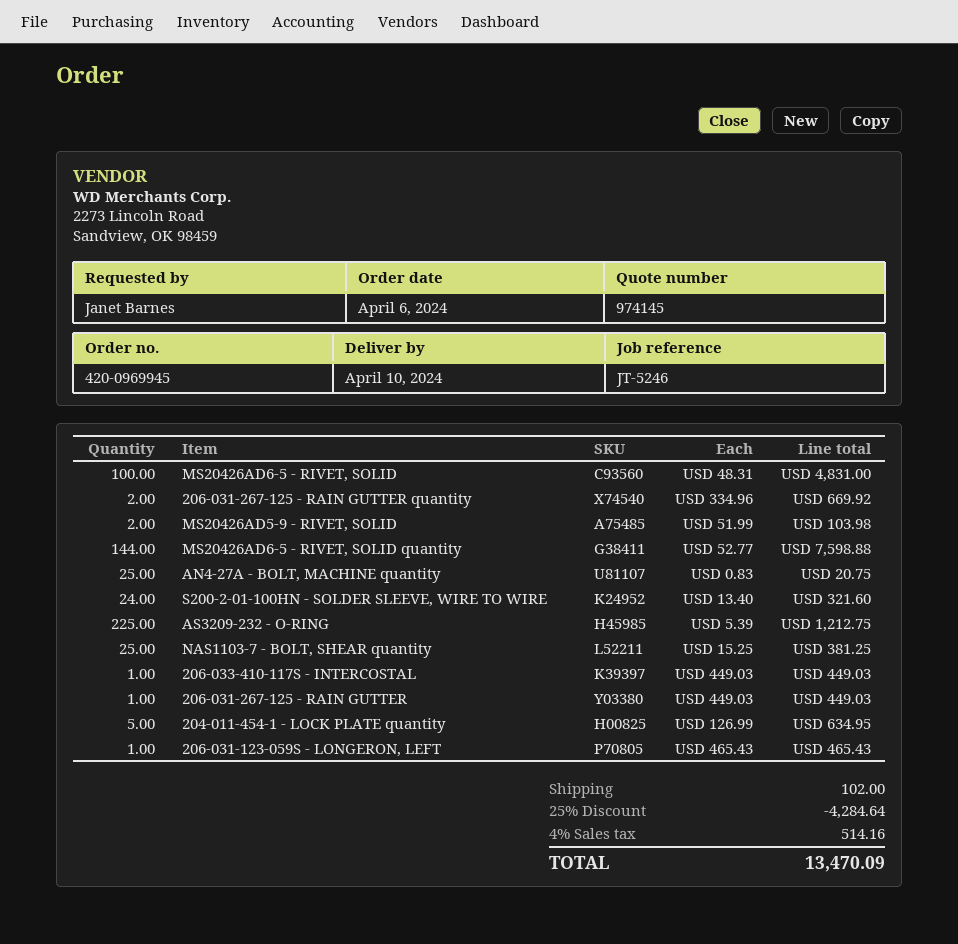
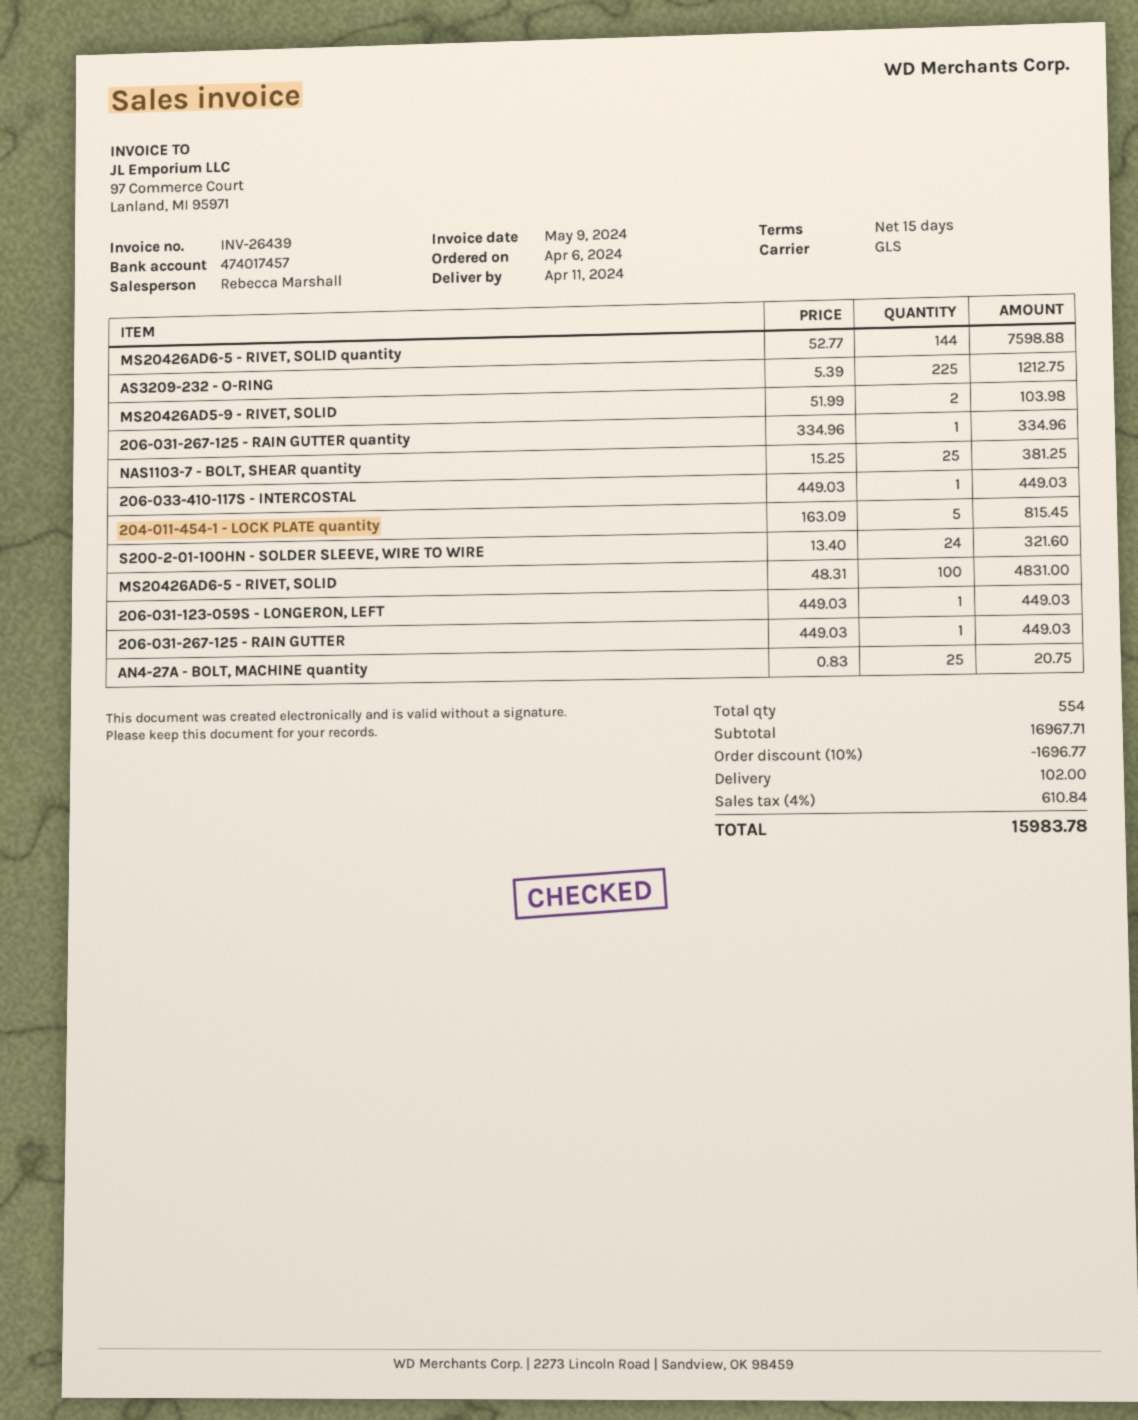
delivery date: 2024-04-10 -> 2024-04-11
206-031-267-125 - RAIN GUTTER quantity: 2 x 334.96 = 669.92 -> 1 x 334.96 = 334.96
204-011-454-1 - LOCK PLATE quantity: 5 x 126.99 = 634.95 -> 5 x 163.09 = 815.45
206-031-123-059S - LONGERON, LEFT: 1 x 465.43 = 465.43 -> 1 x 449.03 = 449.03
discount: 25% = 4284.64 -> 10% = 1696.77
tax: 4% = 514.16 -> 4% = 610.84
total: 13470.09 -> 15983.78

